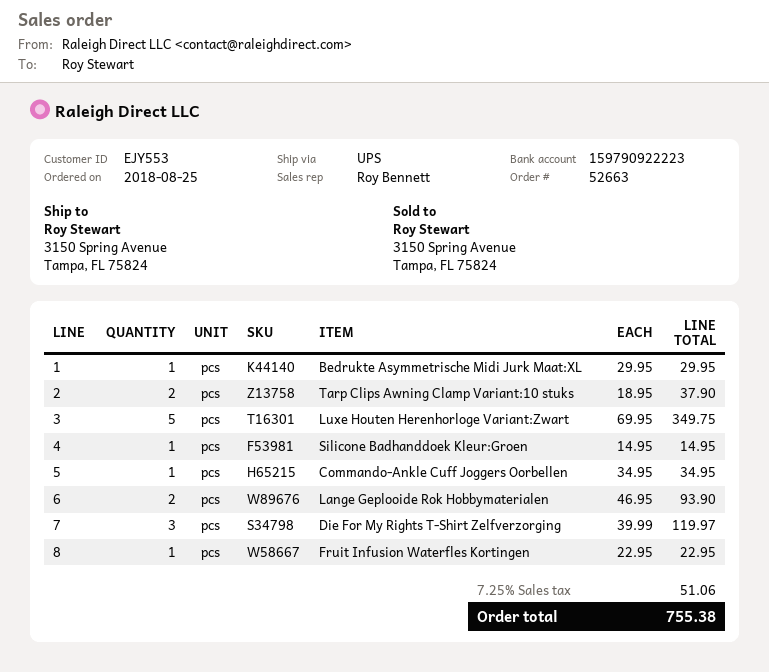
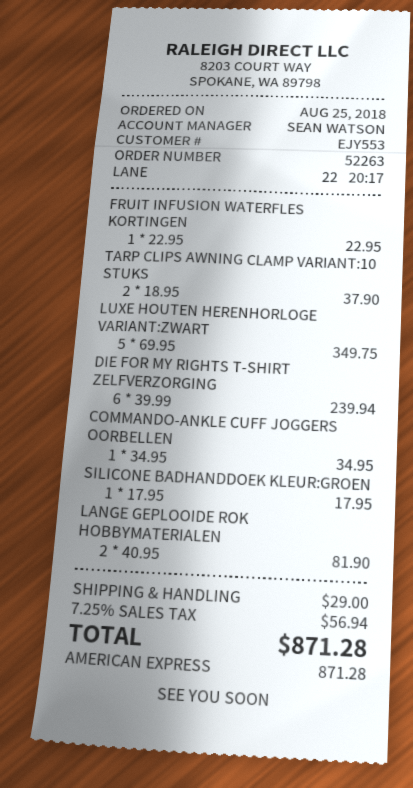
order number: 52663 -> 52263
sales rep: Roy Bennett -> SEAN WATSON
Bedrukte Asymmetrische Midi Jurk Maat:XL: 1 x 29.95 = 29.95 -> none
Silicone Badhanddoek Kleur:Groen: 1 x 14.95 = 14.95 -> 1 x 17.95 = 17.95
Lange Geplooide Rok Hobbymaterialen: 2 x 46.95 = 93.90 -> 2 x 40.95 = 81.90
Die For My Rights T-Shirt Zelfverzorging: 3 x 39.99 = 119.97 -> 6 x 39.99 = 239.94
shipping: none -> 29.00
tax: 7.25% = 51.06 -> 7.25% = 56.94
total: 755.38 -> 871.28

